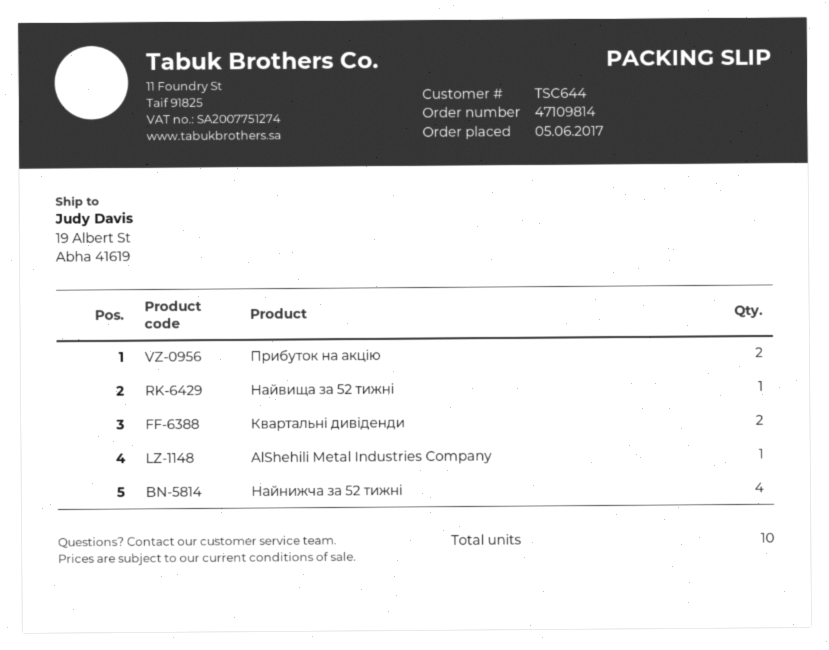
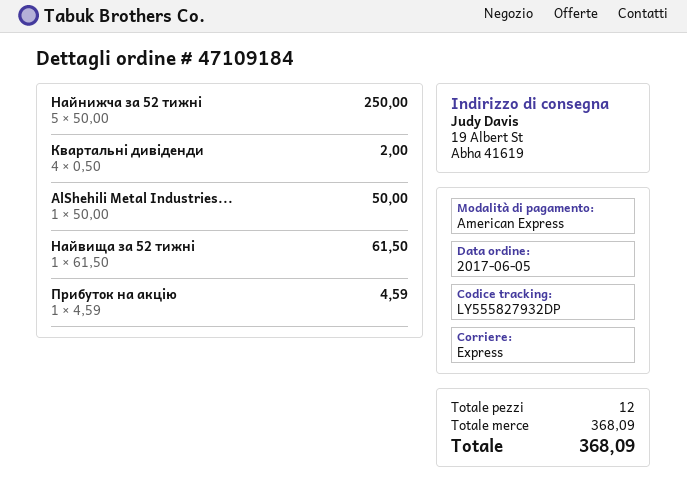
order number: 47109814 -> 47109184
Прибуток на акцію: 2 -> 1
Квартальні дивіденди: 2 -> 4
Найнижча за 52 тижні: 4 -> 5
total quantity: 10 -> 12

